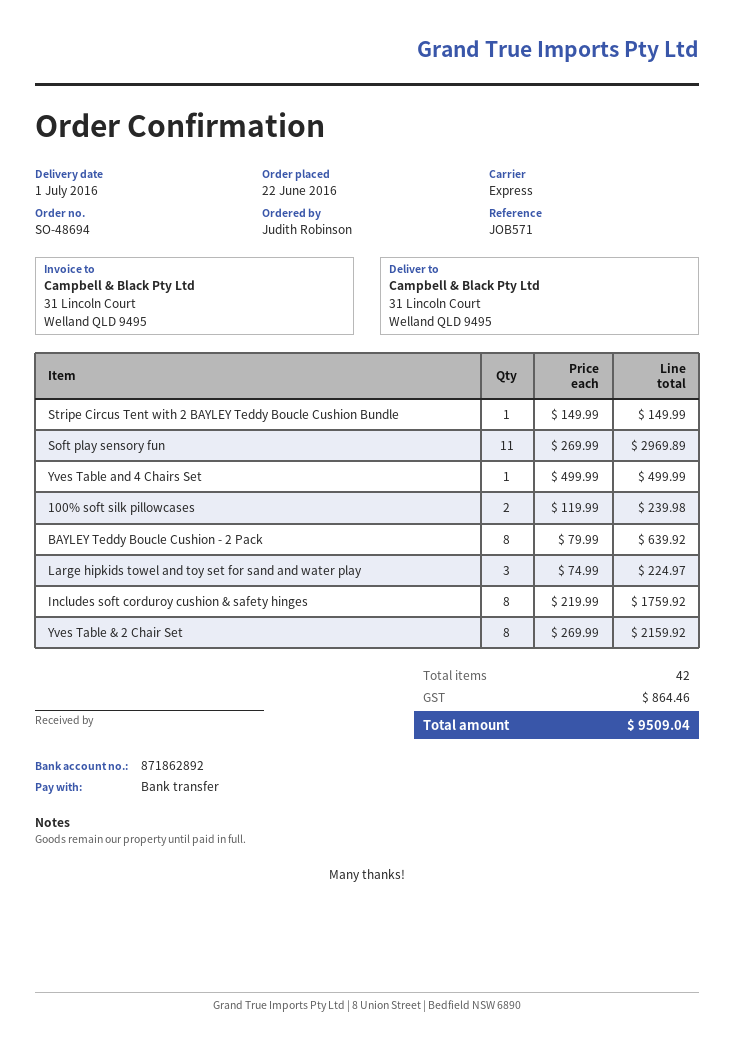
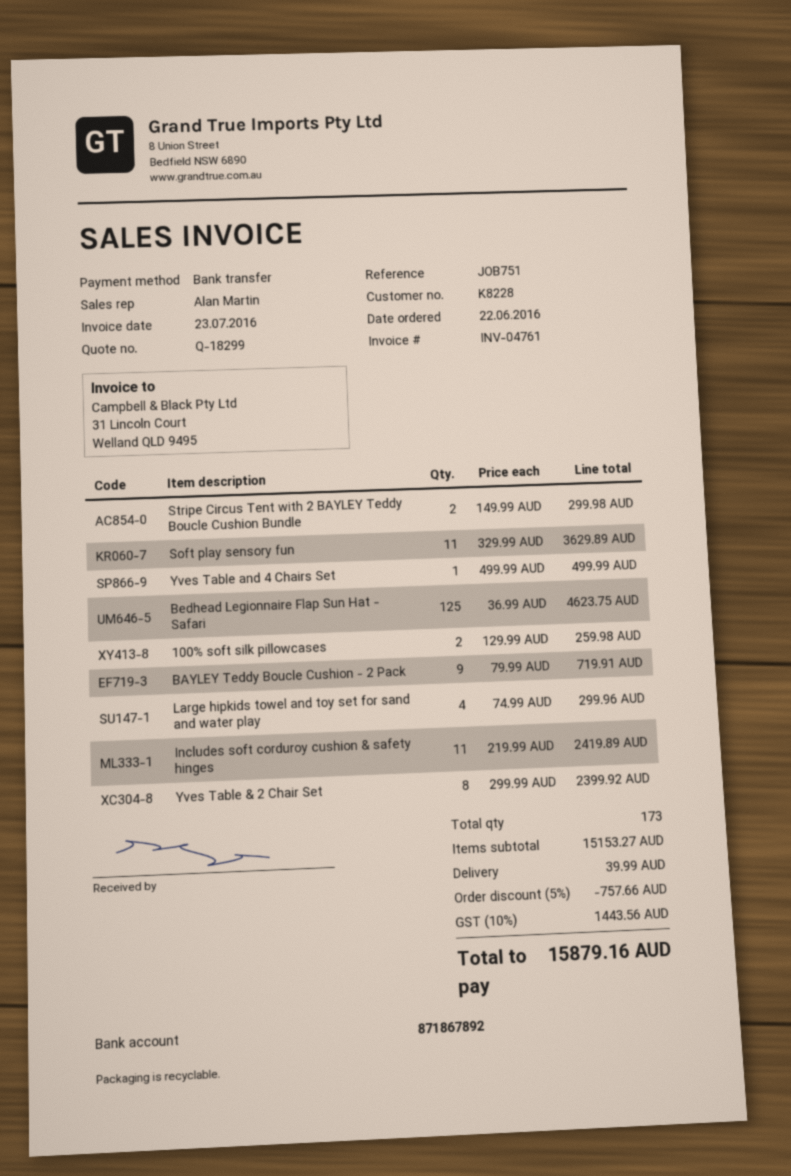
reference: JOB571 -> JOB751
bank account: 871862892 -> 871867892
Stripe Circus Tent with 2 BAYLEY Teddy Boucle Cushion Bundle: 1 x 149.99 = 149.99 -> 2 x 149.99 = 299.98
Soft play sensory fun: 11 x 269.99 = 2969.89 -> 11 x 329.99 = 3629.89
100% soft silk pillowcases: 2 x 119.99 = 239.98 -> 2 x 129.99 = 259.98
BAYLEY Teddy Boucle Cushion - 2 Pack: 8 x 79.99 = 639.92 -> 9 x 79.99 = 719.91
Large hipkids towel and toy set for sand and water play: 3 x 74.99 = 224.97 -> 4 x 74.99 = 299.96
Includes soft corduroy cushion & safety hinges: 8 x 219.99 = 1759.92 -> 11 x 219.99 = 2419.89
Yves Table & 2 Chair Set: 8 x 269.99 = 2159.92 -> 8 x 299.99 = 2399.92
Bedhead Legionnaire Flap Sun Hat - Safari: none -> 125 x 36.99 = 4623.75
total quantity: 42 -> 173
discount: none -> 5% = 757.66
shipping: none -> 39.99
tax: 864.46 -> 1443.56
total: 9509.04 -> 15879.16

